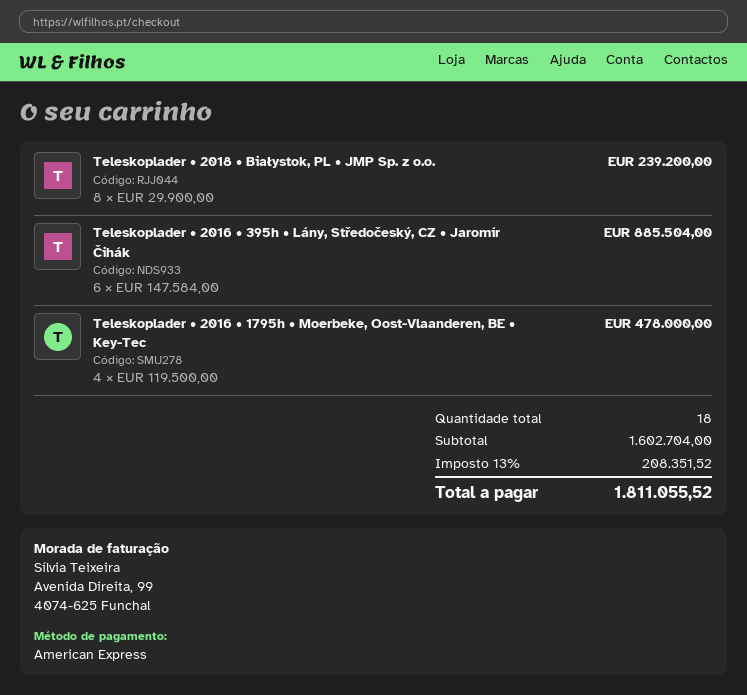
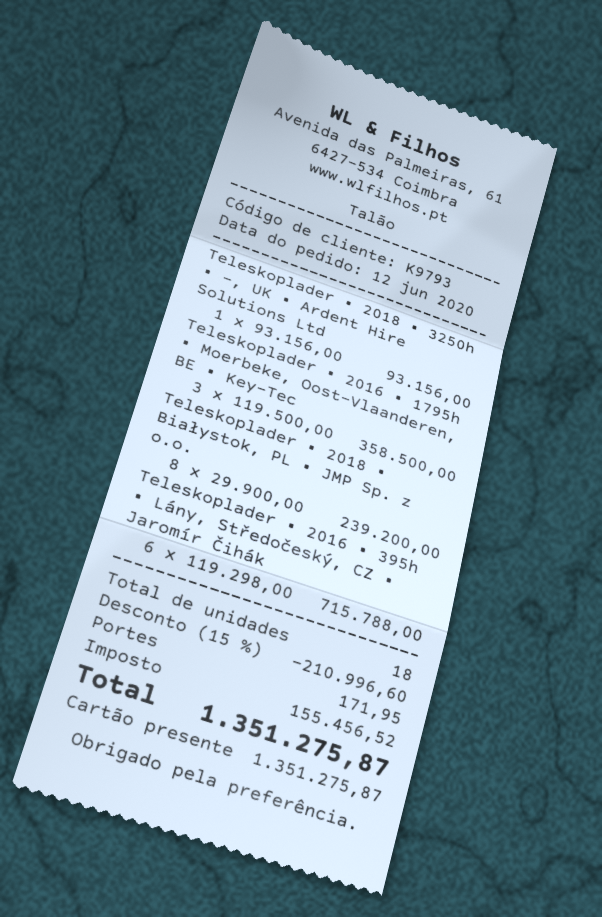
payment method: American Express -> gift card
Teleskoplader • 2016 • 395h • Lány, Středočeský, CZ • Jaromír Čihák: 6 x 147584.00 = 885504.00 -> 6 x 119298.00 = 715788.00
Teleskoplader • 2016 • 1795h • Moerbeke, Oost-Vlaanderen, BE • Key-Tec: 4 x 119500.00 = 478000.00 -> 3 x 119500.00 = 358500.00
Teleskoplader • 2018 • 3250h • -, UK • Ardent Hire Solutions Ltd: none -> 1 x 93156.00 = 93156.00
discount: none -> 15% = 210996.60
shipping: none -> 171.95
tax: 208351.52 -> 155456.52
total: 1811055.52 -> 1351275.87

